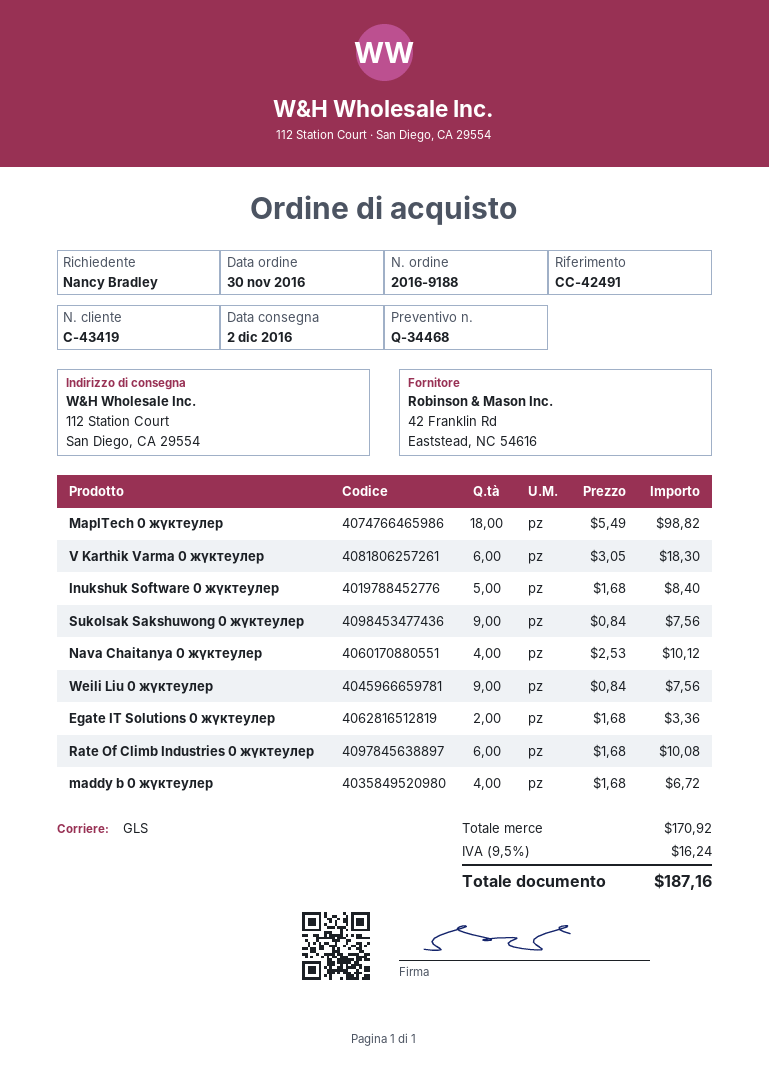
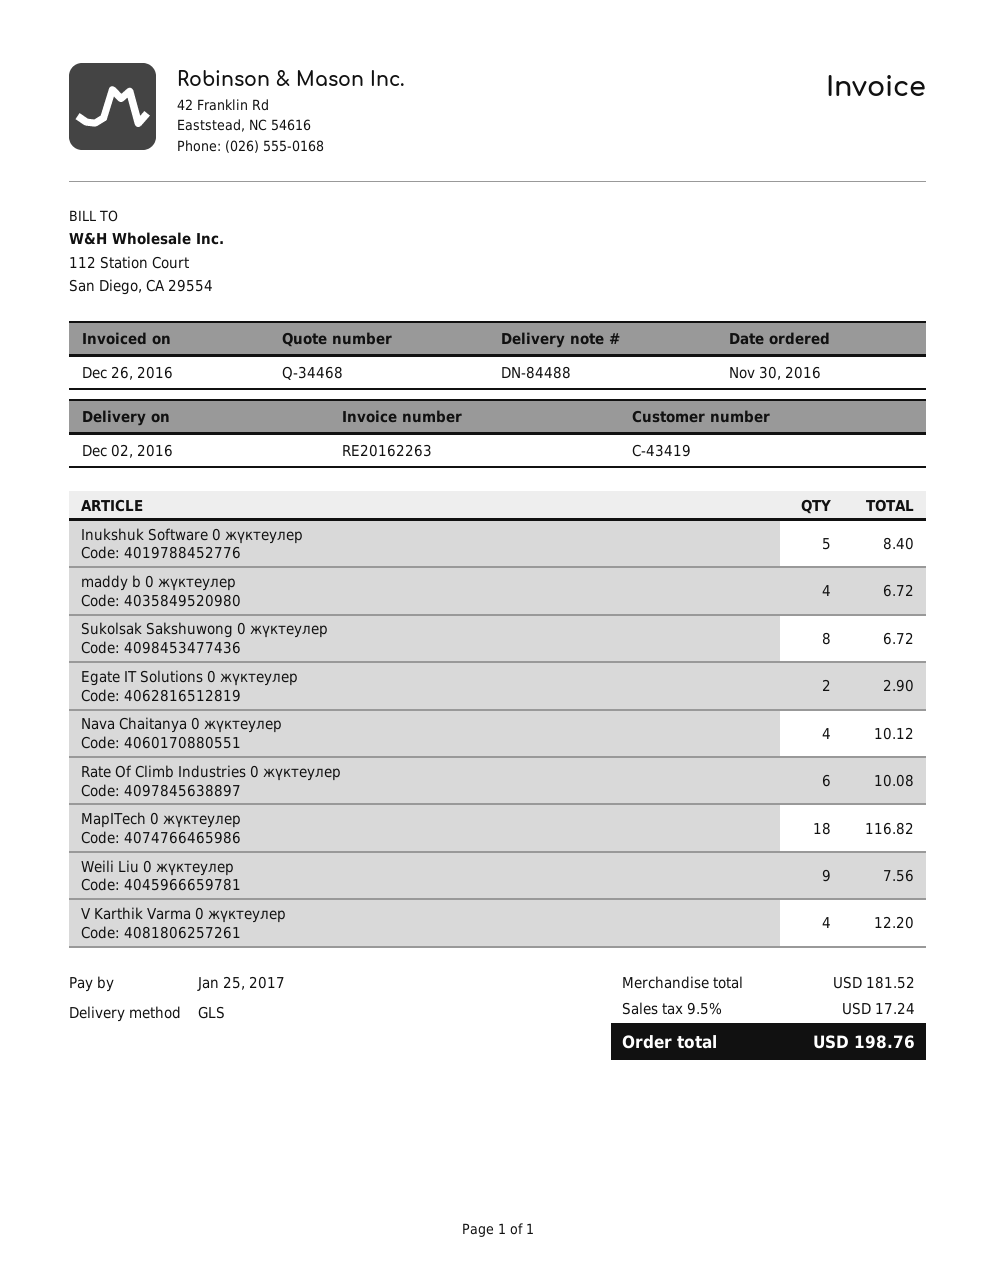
MapITech 0 жүктеулер: 18 for 98.82 -> 18 for 116.82
V Karthik Varma 0 жүктеулер: 6 for 18.30 -> 4 for 12.20
Sukolsak Sakshuwong 0 жүктеулер: 9 for 7.56 -> 8 for 6.72
Egate IT Solutions 0 жүктеулер: 2 for 3.36 -> 2 for 2.90
subtotal: 170.92 -> 181.52
tax: 9.5% = 16.24 -> 9.5% = 17.24
total: 187.16 -> 198.76

